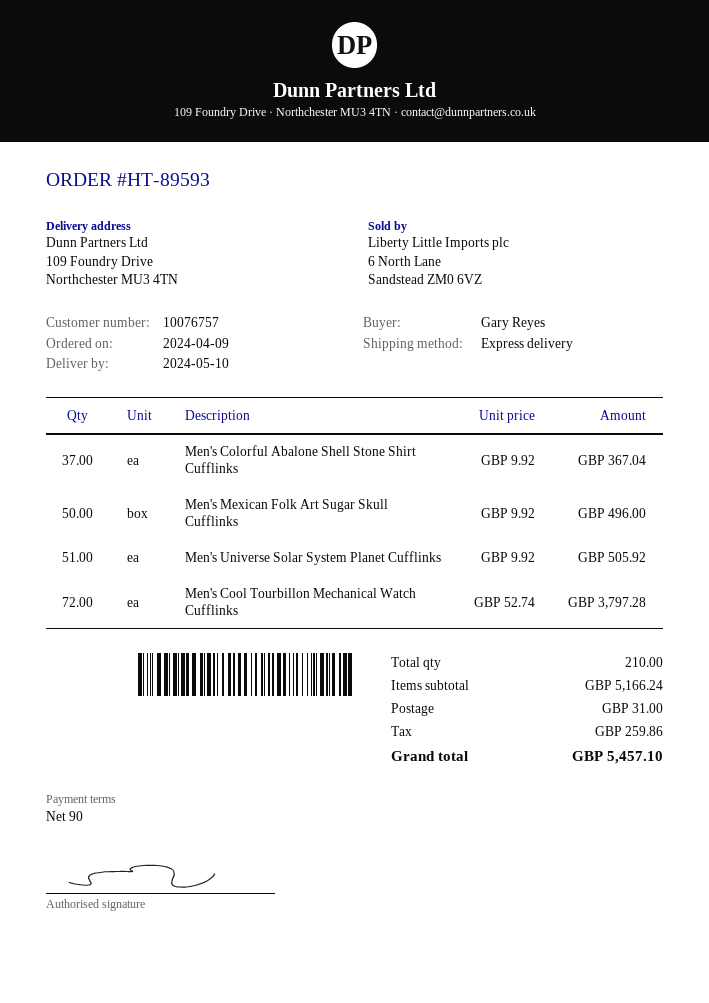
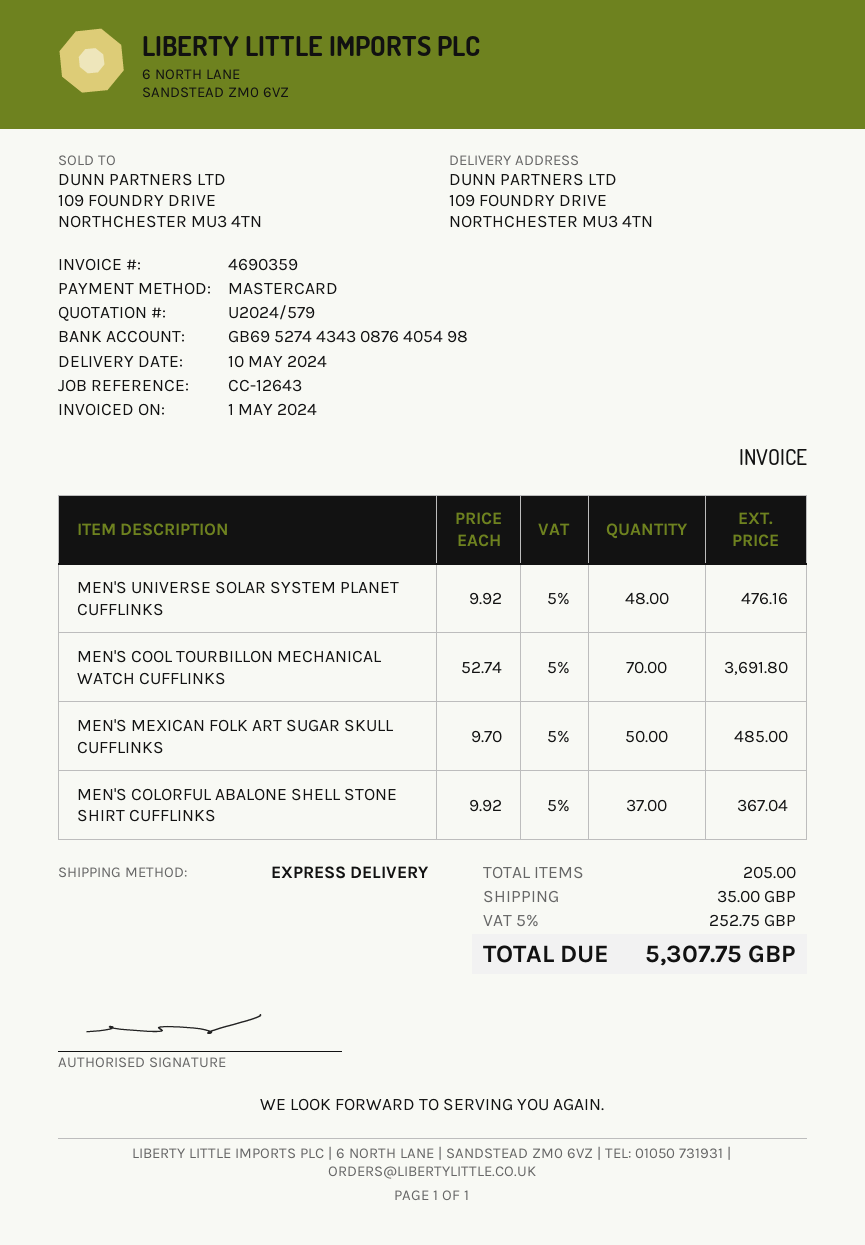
Men's Mexican Folk Art Sugar Skull Cufflinks: 50 x 9.92 = 496.00 -> 50 x 9.70 = 485.00
Men's Universe Solar System Planet Cufflinks: 51 x 9.92 = 505.92 -> 48 x 9.92 = 476.16
Men's Cool Tourbillon Mechanical Watch Cufflinks: 72 x 52.74 = 3797.28 -> 70 x 52.74 = 3691.80
total quantity: 210 -> 205
shipping: 31.00 -> 35.00
tax: 259.86 -> 252.75
total: 5457.10 -> 5307.75

